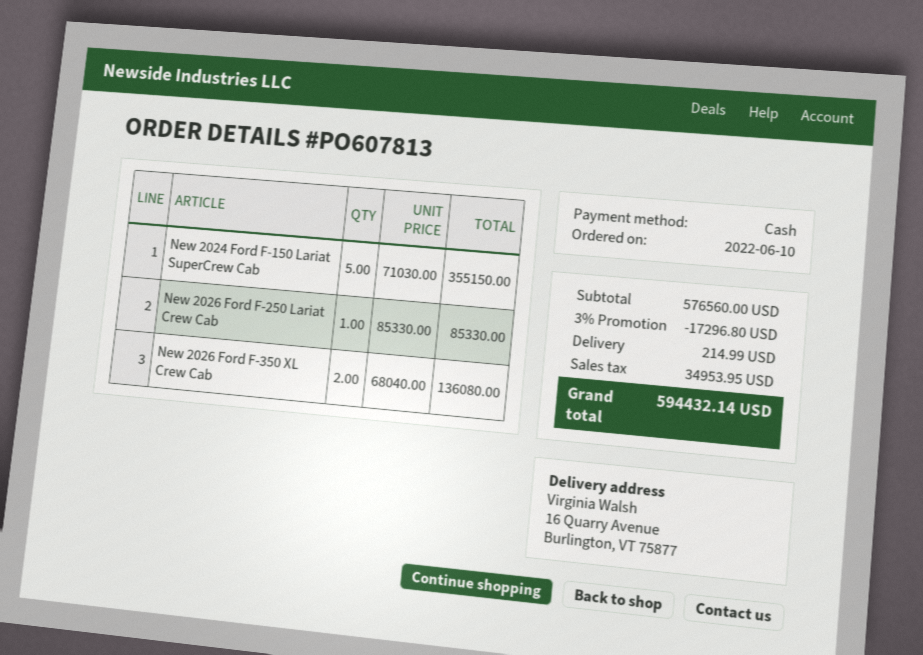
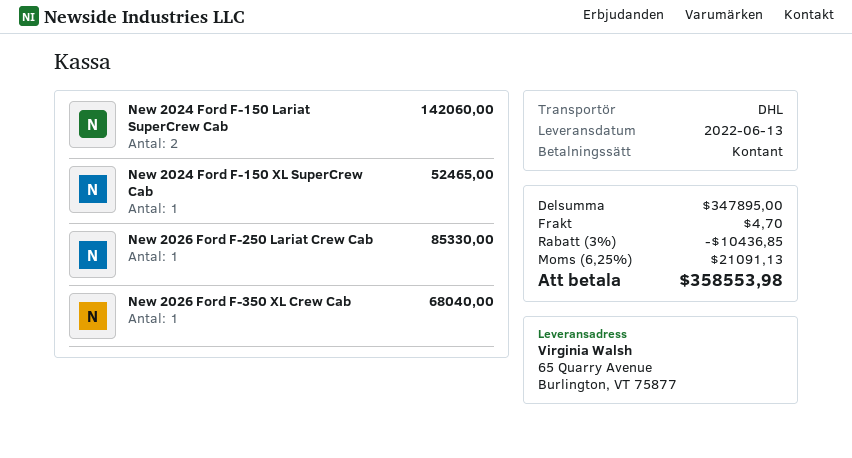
ship to: 16 Quarry Avenue, Burlington, VT 75877 -> 65 Quarry Avenue, Burlington, VT 75877
New 2024 Ford F-150 Lariat SuperCrew Cab: 5 for 355150.00 -> 2 for 142060.00
New 2026 Ford F-350 XL Crew Cab: 2 for 136080.00 -> 1 for 68040.00
New 2024 Ford F-150 XL SuperCrew Cab: none -> 1 for 52465.00
subtotal: 576560.00 -> 347895.00
discount: 3% = 17296.80 -> 3% = 10436.85
shipping: 214.99 -> 4.70
tax: 34953.95 -> 21091.13
total: 594432.14 -> 358553.98

